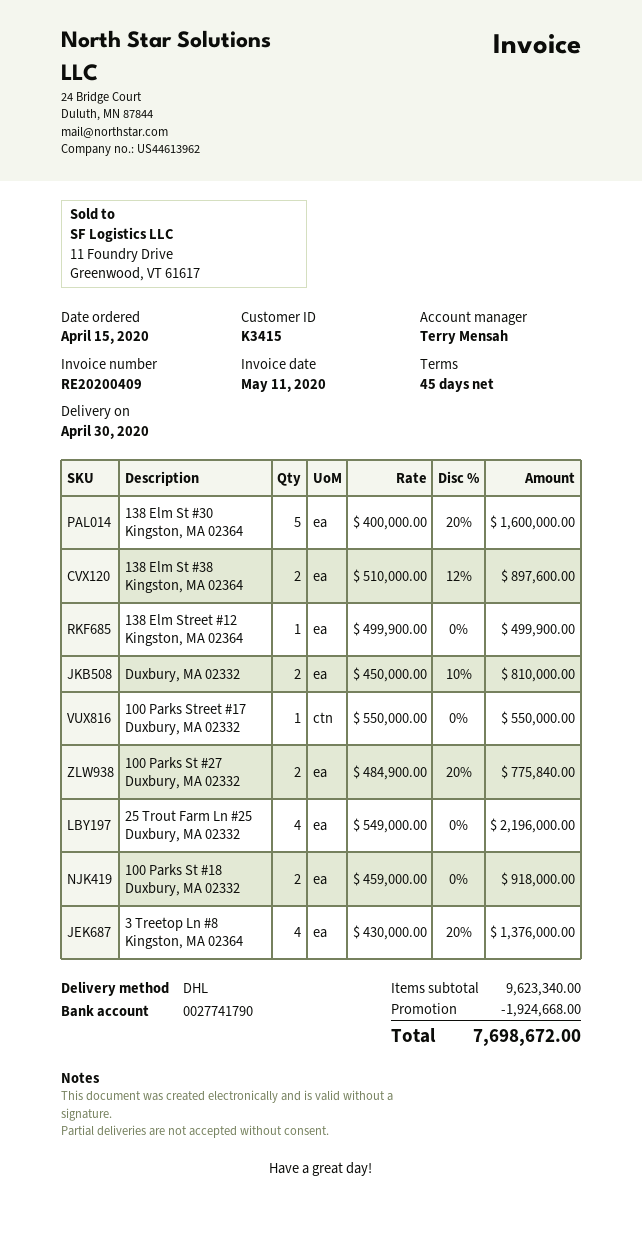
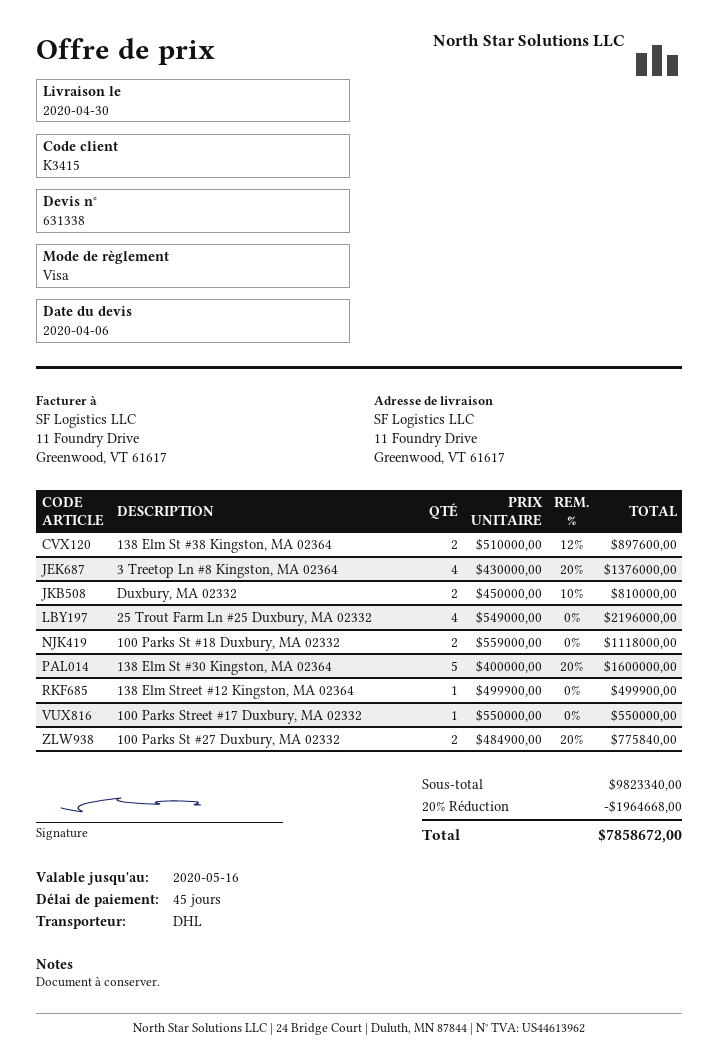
100 Parks St #18 Duxbury, MA 02332: 2 x 459000.00 = 918000.00 -> 2 x 559000.00 = 1118000.00
subtotal: 9623340.00 -> 9823340.00
discount: 1924668.00 -> 1964668.00
total: 7698672.00 -> 7858672.00

